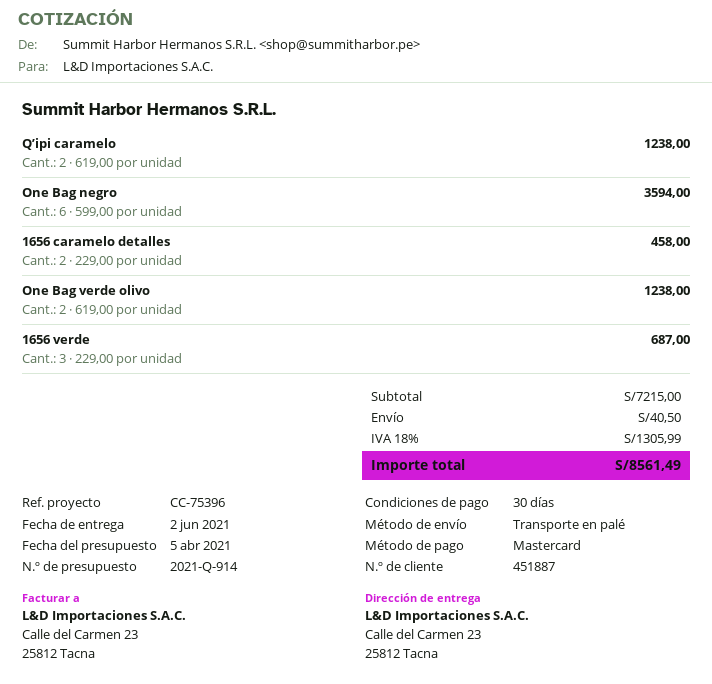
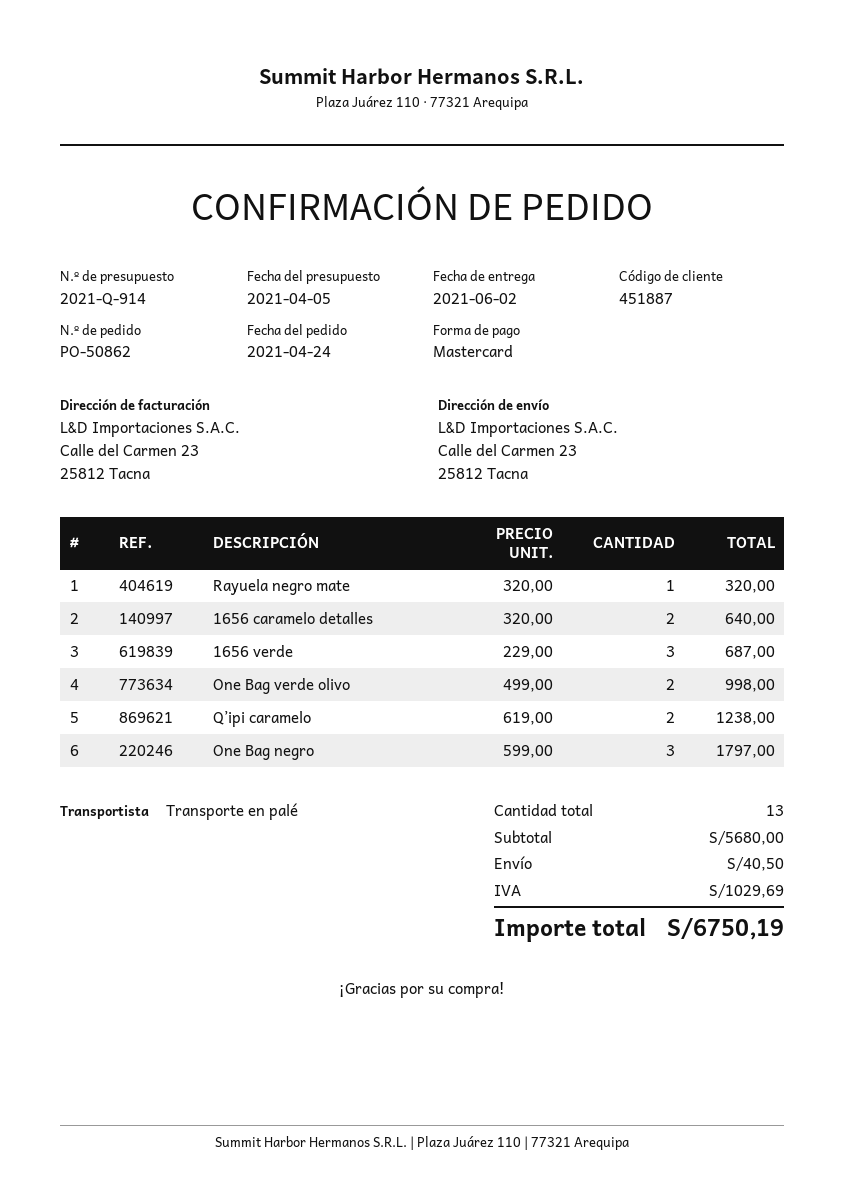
One Bag negro: 6 x 599.00 = 3594.00 -> 3 x 599.00 = 1797.00
1656 caramelo detalles: 2 x 229.00 = 458.00 -> 2 x 320.00 = 640.00
One Bag verde olivo: 2 x 619.00 = 1238.00 -> 2 x 499.00 = 998.00
Rayuela negro mate: none -> 1 x 320.00 = 320.00
subtotal: 7215.00 -> 5680.00
tax: 1305.99 -> 1029.69
total: 8561.49 -> 6750.19

